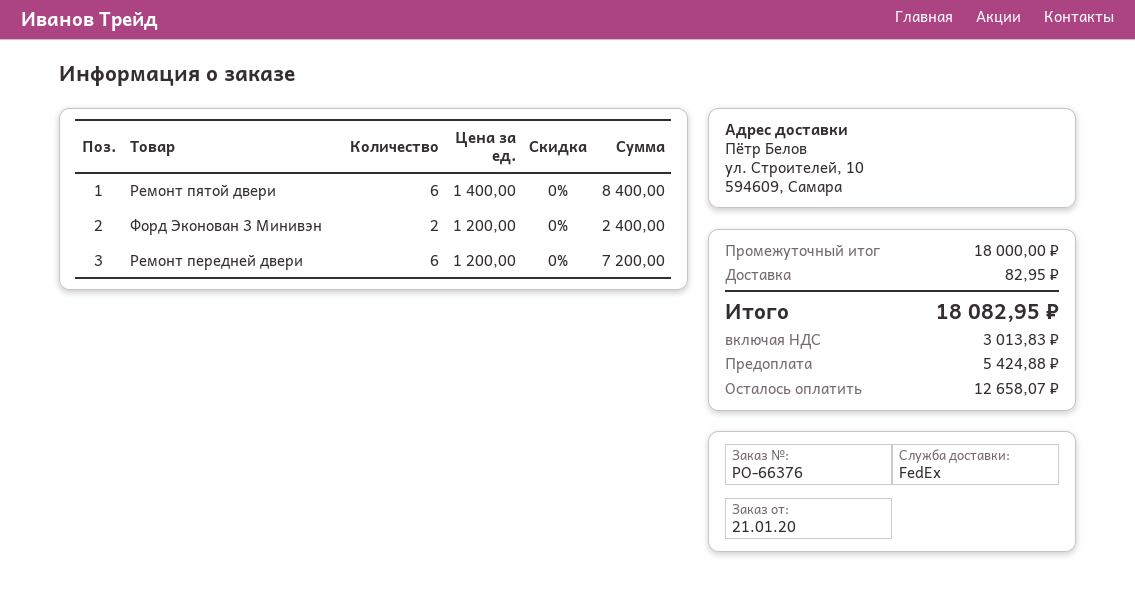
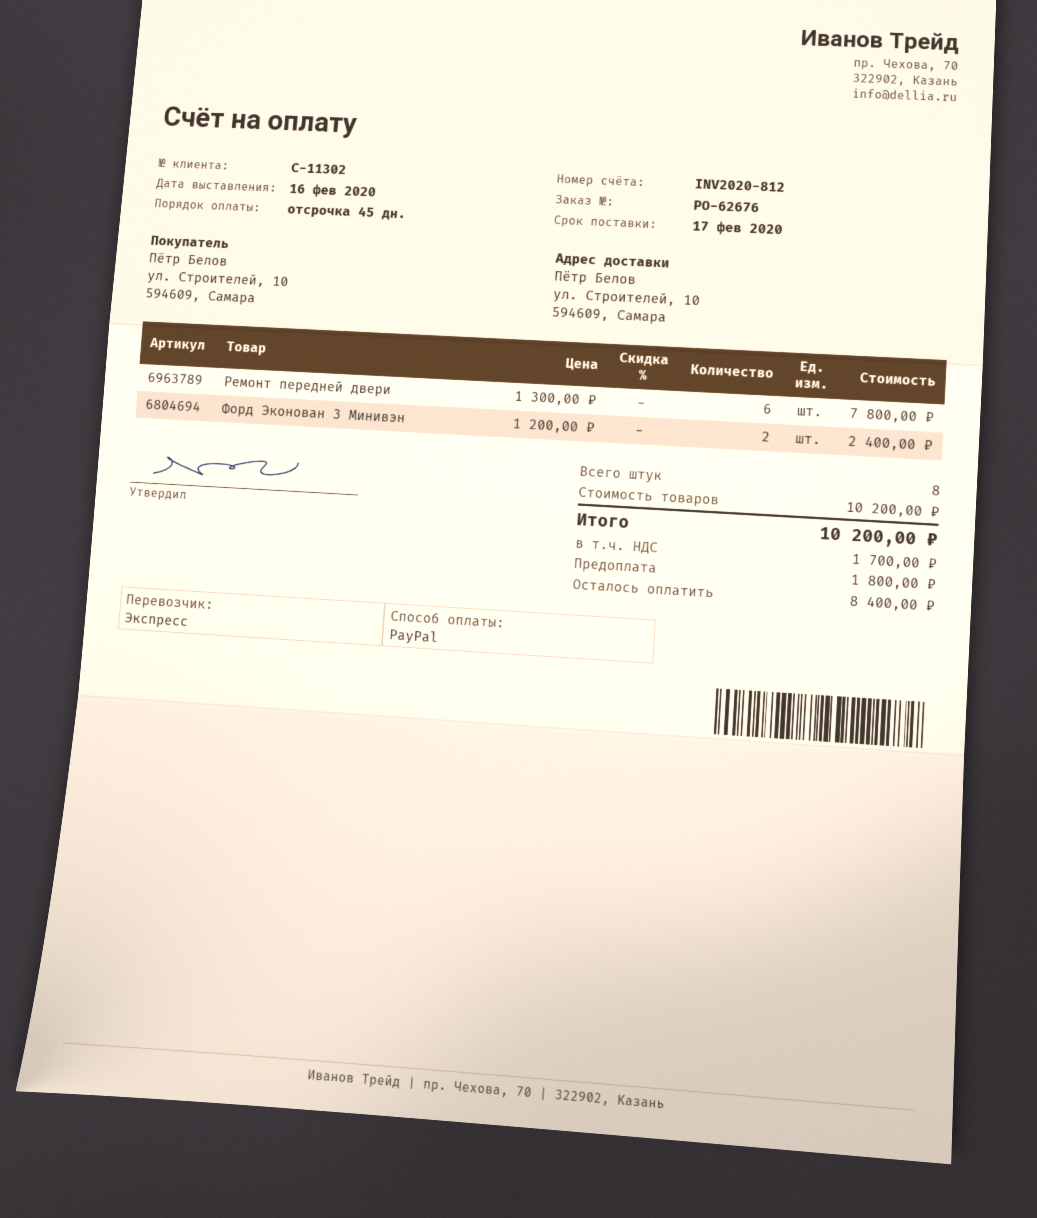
order number: PO-66376 -> PO-62676
shipping method: FedEx -> express
Ремонт пятой двери: 6 x 1400.00 = 8400.00 -> none
Ремонт передней двери: 6 x 1200.00 = 7200.00 -> 6 x 1300.00 = 7800.00
subtotal: 18000.00 -> 10200.00
shipping: 82.95 -> none
tax: 3013.83 -> 1700.00
total: 18082.95 -> 10200.00
deposit: 5424.88 -> 1800.00
balance: 12658.07 -> 8400.00

